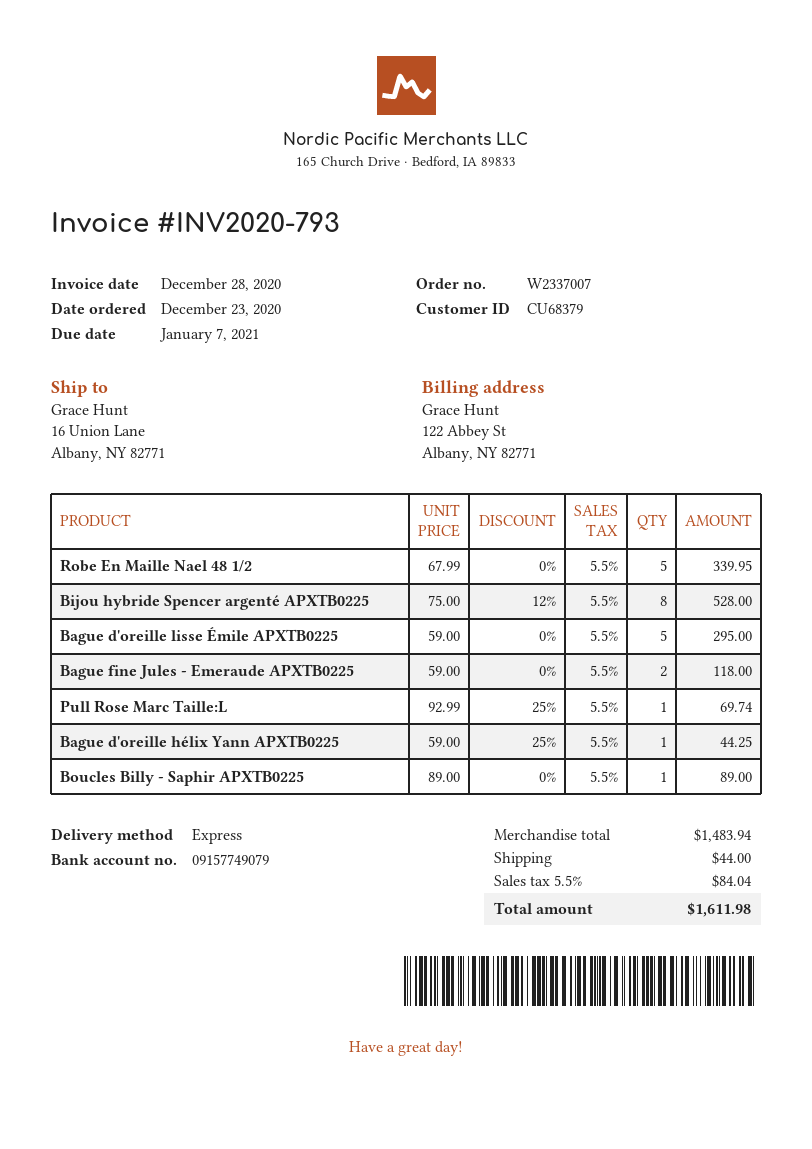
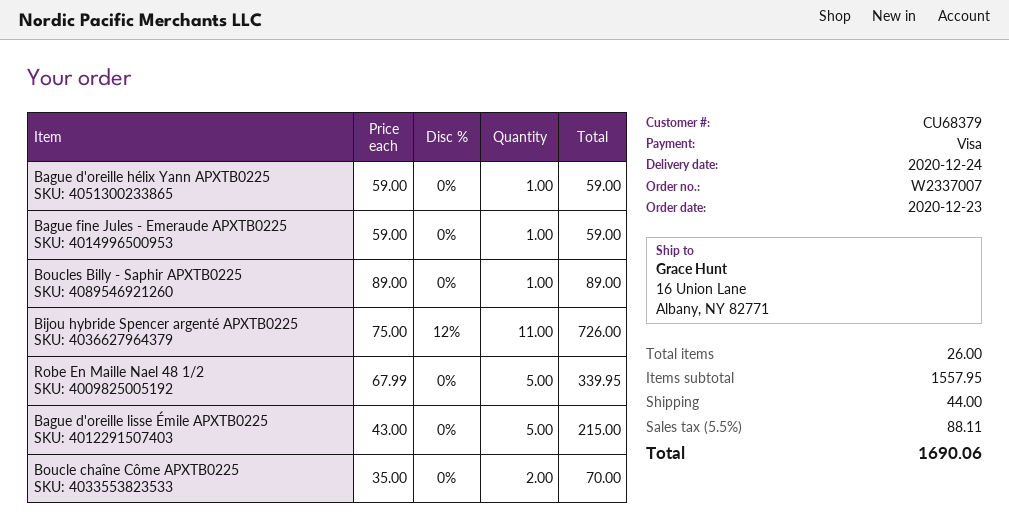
Bijou hybride Spencer argenté APXTB0225: 8 x 75.00 - 12% = 528.00 -> 11 x 75.00 - 12% = 726.00
Bague d'oreille lisse Émile APXTB0225: 5 x 59.00 = 295.00 -> 5 x 43.00 = 215.00
Bague fine Jules - Emeraude APXTB0225: 2 x 59.00 = 118.00 -> 1 x 59.00 = 59.00
Pull Rose Marc Taille:L: 1 x 92.99 - 25% = 69.74 -> none
Bague d'oreille hélix Yann APXTB0225: 1 x 59.00 - 25% = 44.25 -> 1 x 59.00 = 59.00
Boucle chaîne Côme APXTB0225: none -> 2 x 35.00 = 70.00
subtotal: 1483.94 -> 1557.95
tax: 5.5% = 84.04 -> 5.5% = 88.11
total: 1611.98 -> 1690.06

